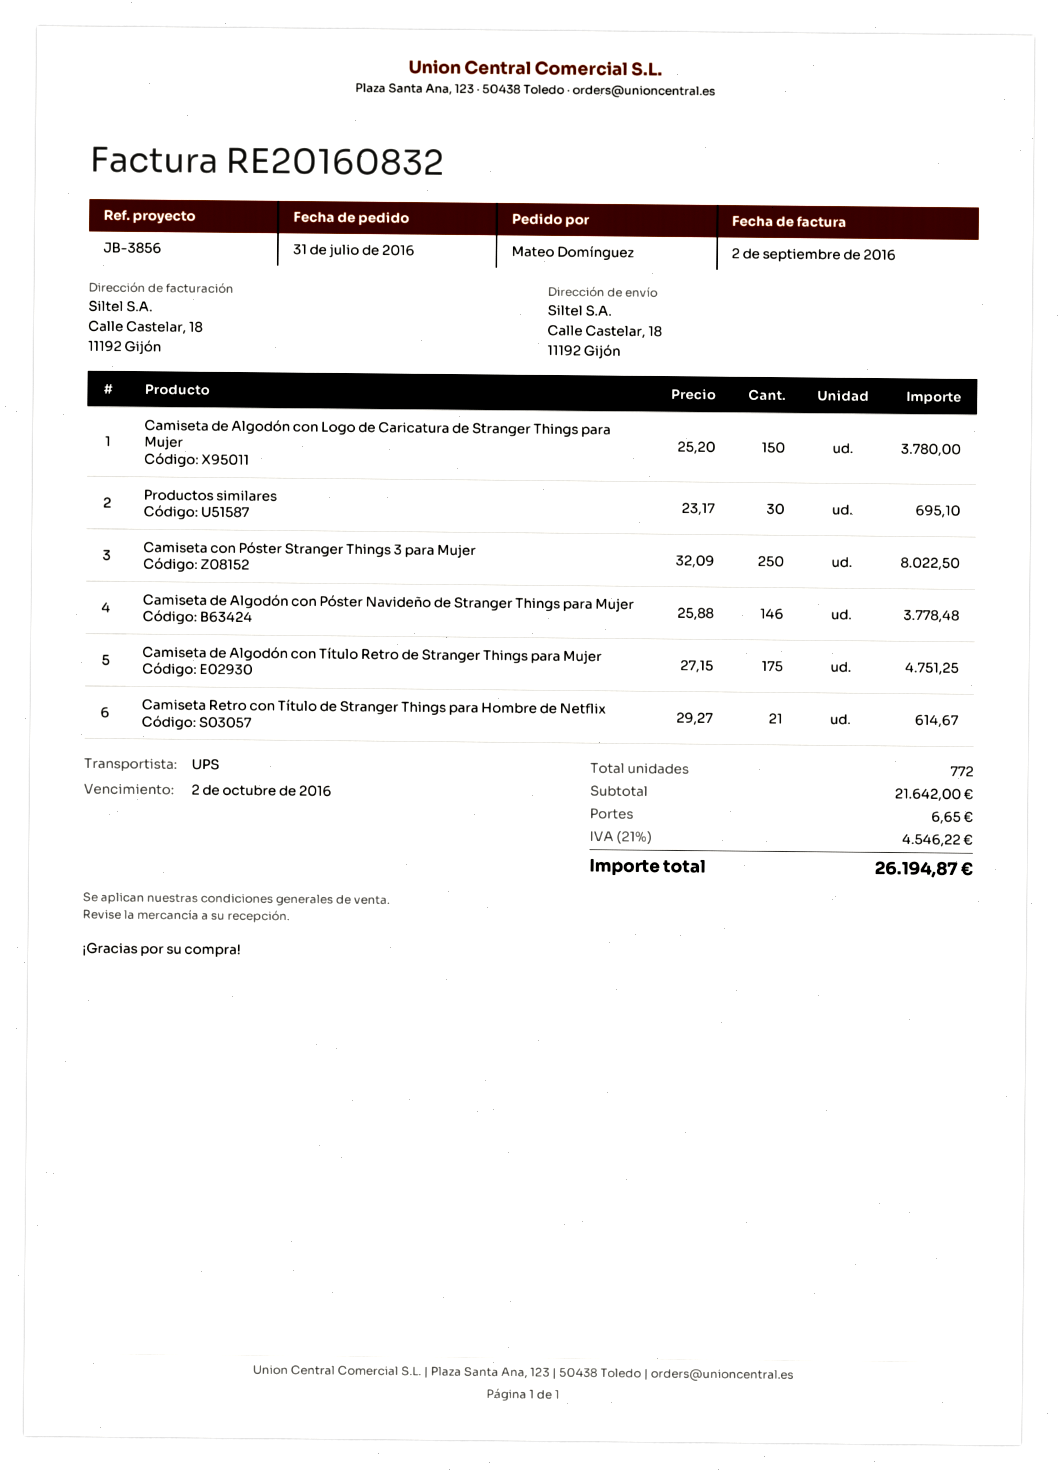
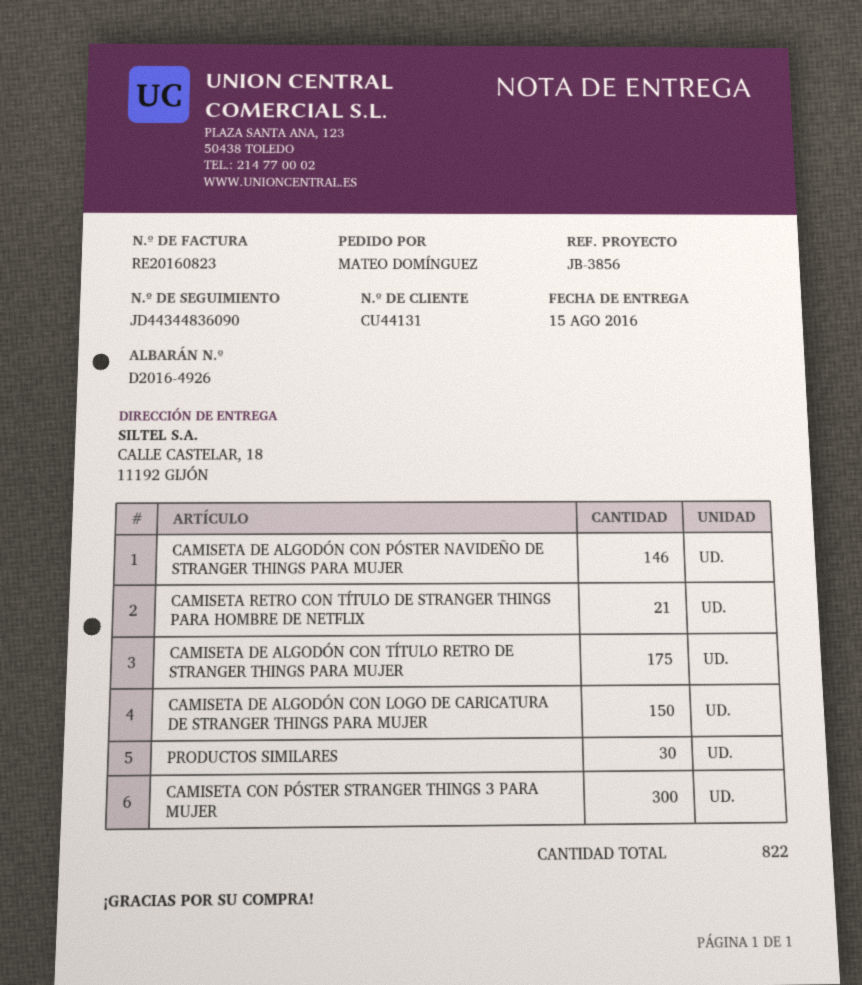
invoice number: RE20160832 -> RE20160823
Camiseta con Póster Stranger Things 3 para Mujer: 250 -> 300
total quantity: 772 -> 822

